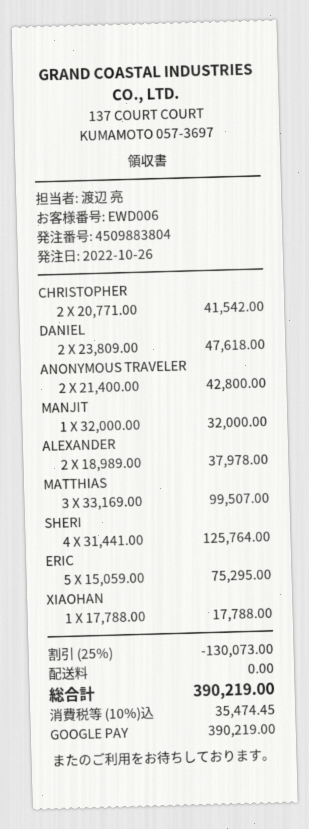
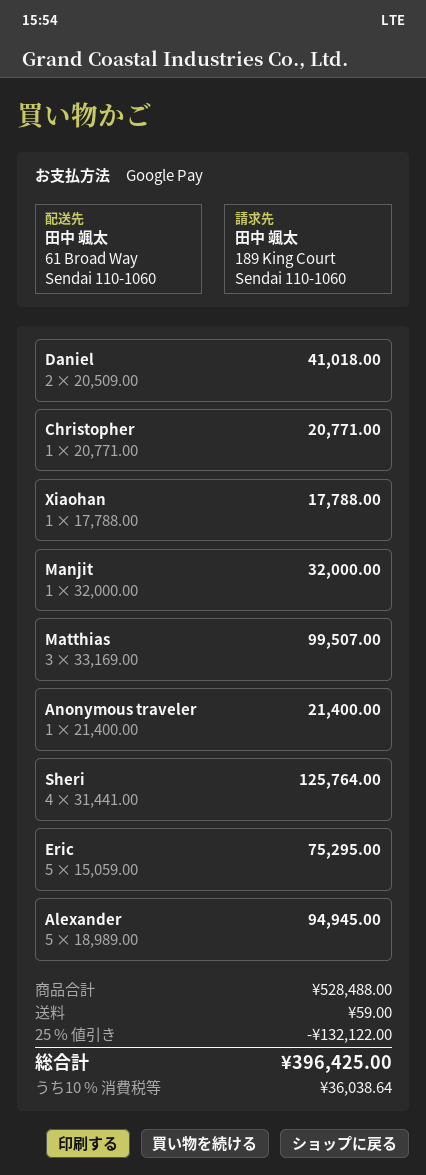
CHRISTOPHER: 2 x 20771.00 = 41542.00 -> 1 x 20771.00 = 20771.00
DANIEL: 2 x 23809.00 = 47618.00 -> 2 x 20509.00 = 41018.00
ANONYMOUS TRAVELER: 2 x 21400.00 = 42800.00 -> 1 x 21400.00 = 21400.00
ALEXANDER: 2 x 18989.00 = 37978.00 -> 5 x 18989.00 = 94945.00
discount: 25% = 130073.00 -> 25% = 132122.00
shipping: 0.00 -> 59.00
tax: 10% = 35474.45 -> 10% = 36038.64
total: 390219.00 -> 396425.00

